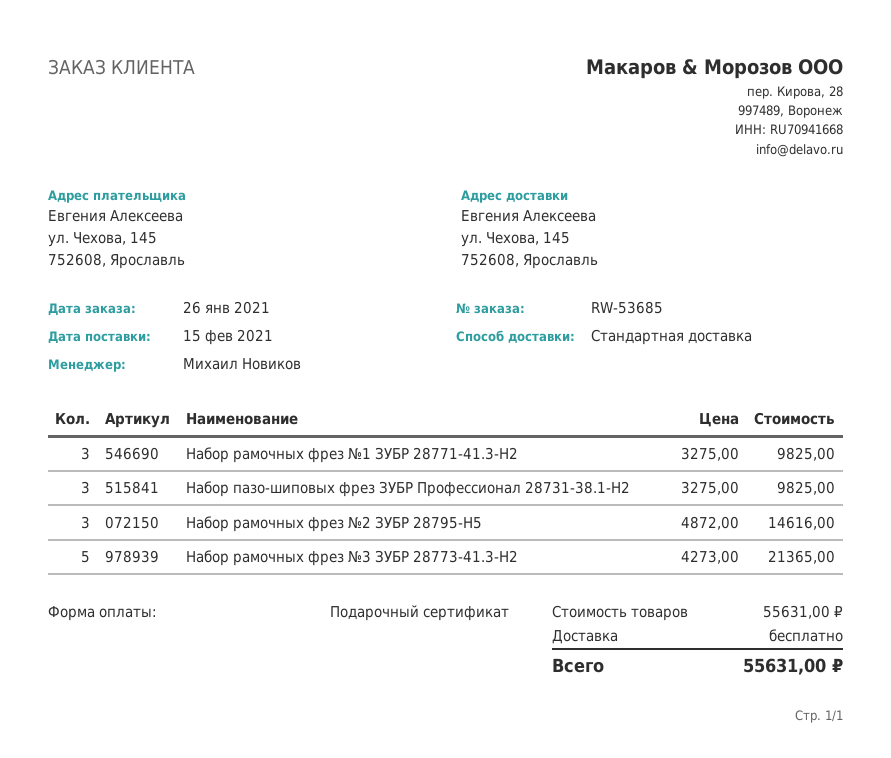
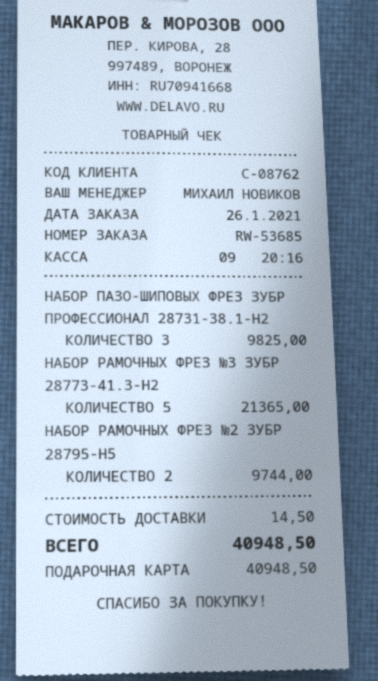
Набор рамочных фрез №1 ЗУБР 28771-41.3-H2: 3 for 9825.00 -> none
Набор рамочных фрез №2 ЗУБР 28795-H5: 3 for 14616.00 -> 2 for 9744.00
shipping: 0.00 -> 14.50
total: 55631.00 -> 40948.50

